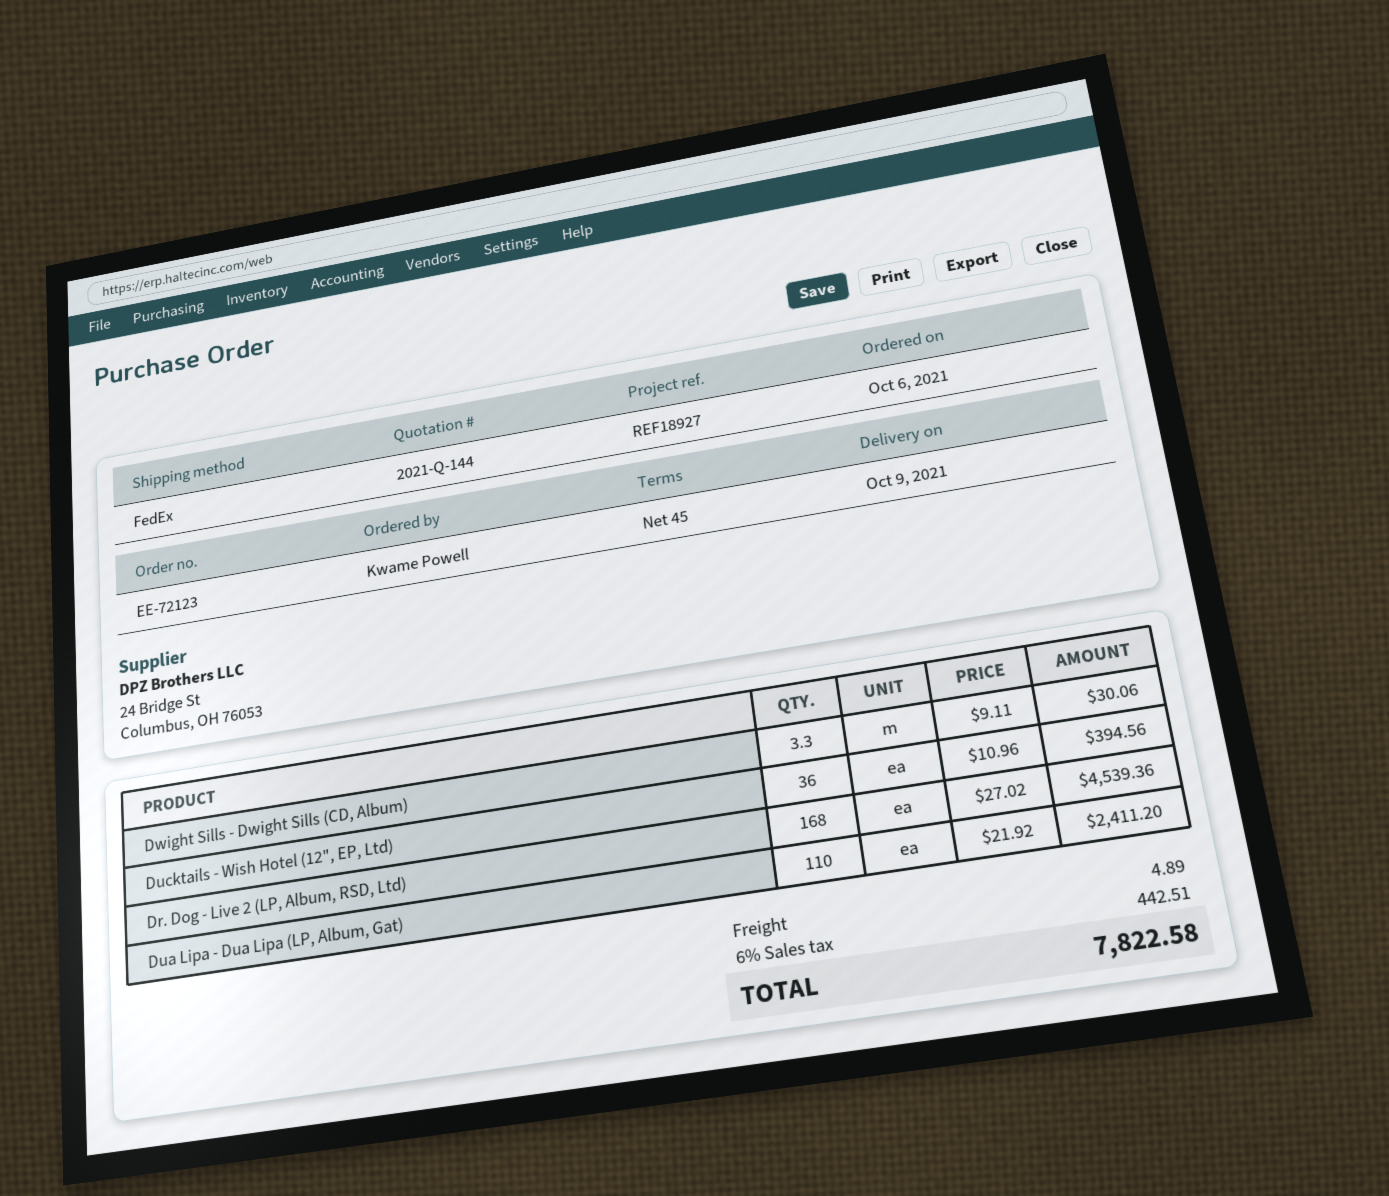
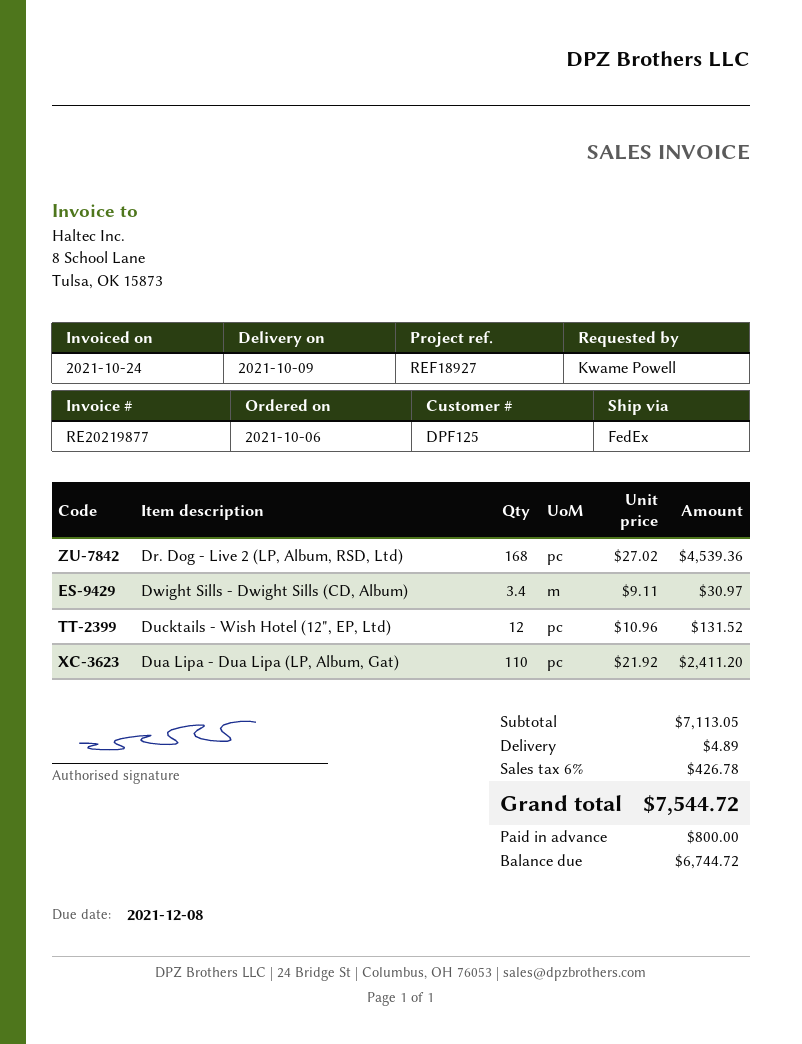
Dwight Sills - Dwight Sills (CD, Album): 3.3 x 9.11 = 30.06 -> 3.4 x 9.11 = 30.97
Ducktails - Wish Hotel (12", EP, Ltd): 36 x 10.96 = 394.56 -> 12 x 10.96 = 131.52
tax: 6% = 442.51 -> 6% = 426.78
total: 7822.58 -> 7544.72

